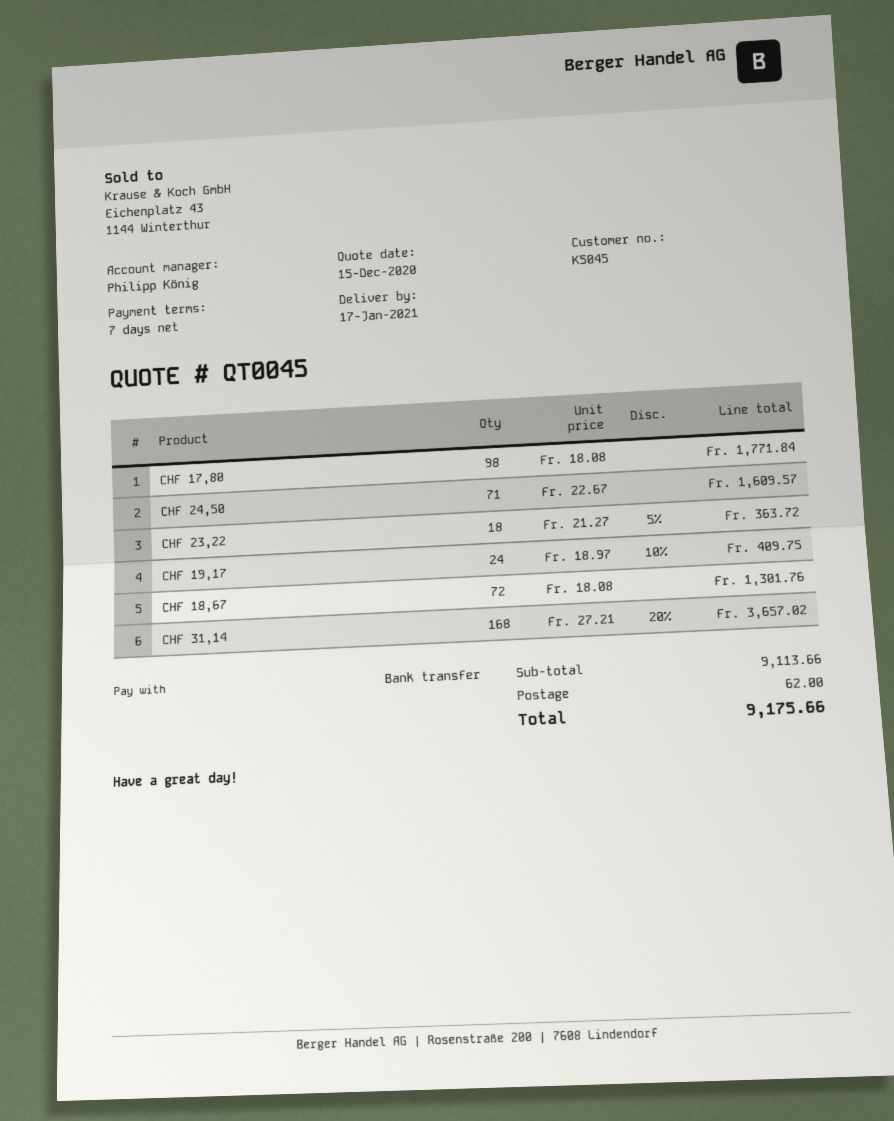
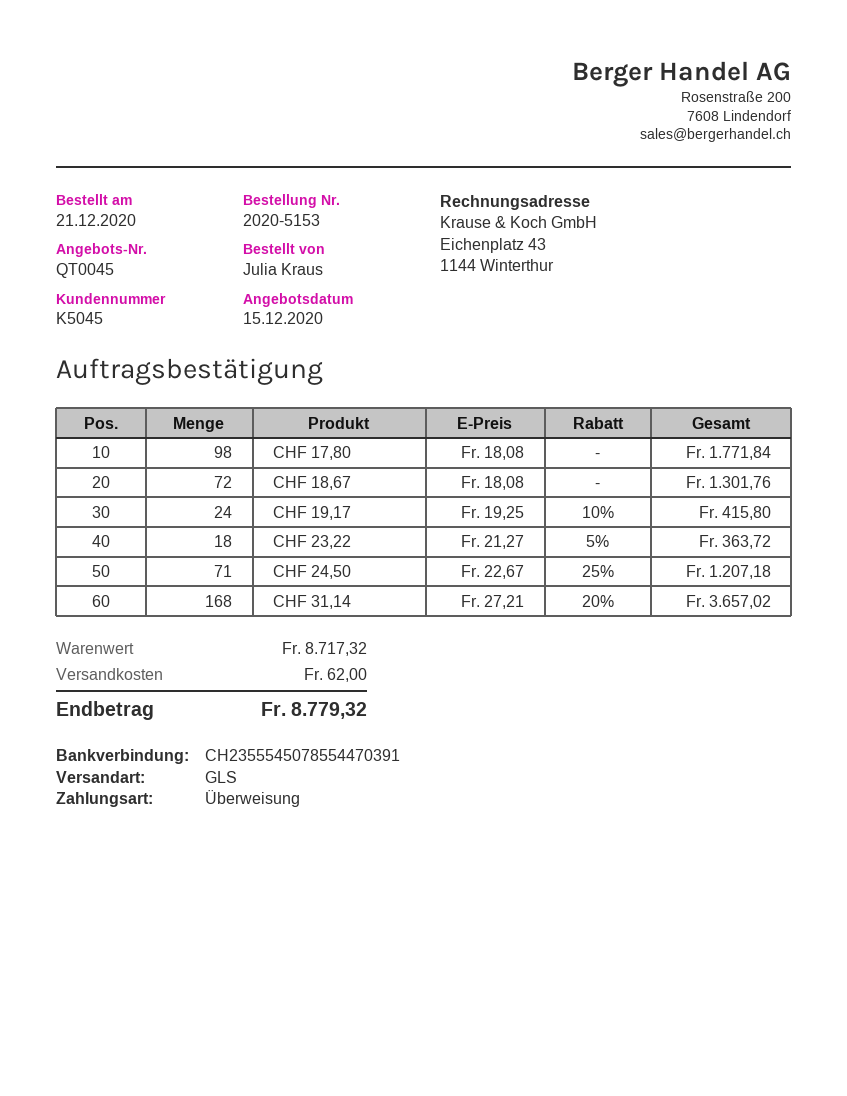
CHF 24,50: 71 x 22.67 = 1609.57 -> 71 x 22.67 - 25% = 1207.18
CHF 19,17: 24 x 18.97 - 10% = 409.75 -> 24 x 19.25 - 10% = 415.80
subtotal: 9113.66 -> 8717.32
total: 9175.66 -> 8779.32

